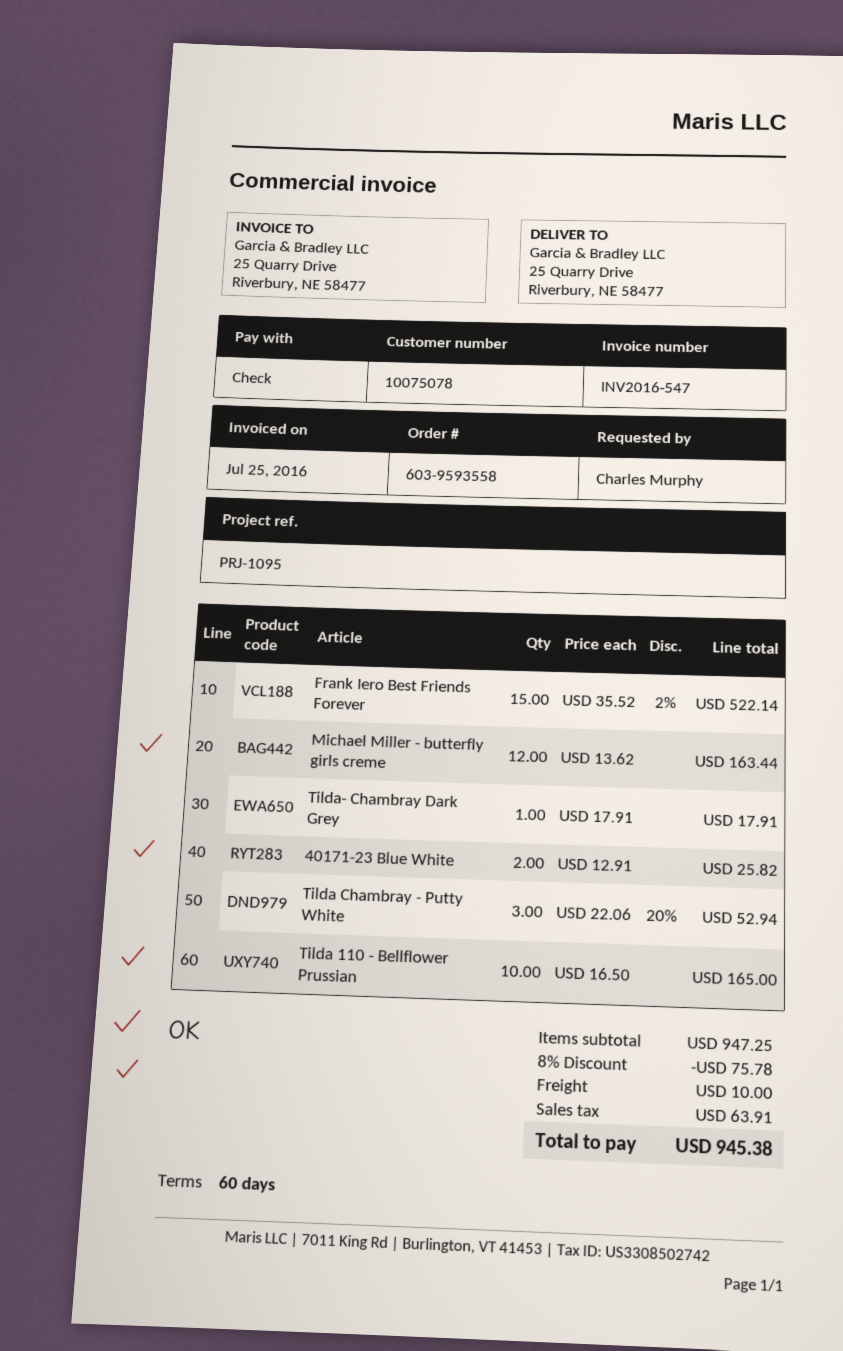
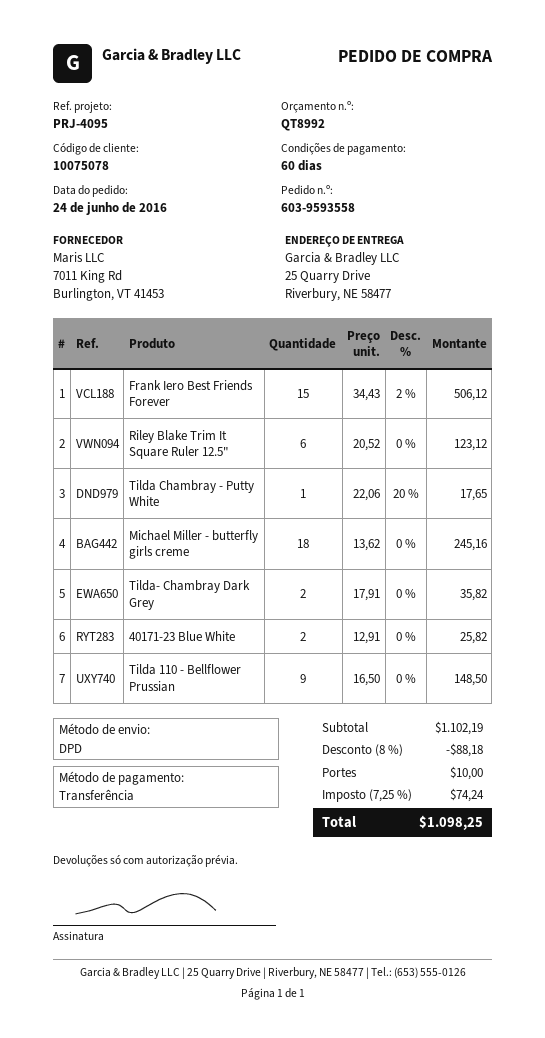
reference: PRJ-1095 -> PRJ-4095
payment method: cheque -> bank transfer
Frank Iero Best Friends Forever: 15 x 35.52 - 2% = 522.14 -> 15 x 34.43 - 2% = 506.12
Michael Miller - butterfly girls creme: 12 x 13.62 = 163.44 -> 18 x 13.62 = 245.16
Tilda- Chambray Dark Grey: 1 x 17.91 = 17.91 -> 2 x 17.91 = 35.82
Tilda Chambray - Putty White: 3 x 22.06 - 20% = 52.94 -> 1 x 22.06 - 20% = 17.65
Tilda 110 - Bellflower Prussian: 10 x 16.50 = 165.00 -> 9 x 16.50 = 148.50
Riley Blake Trim It Square Ruler 12.5": none -> 6 x 20.52 = 123.12
subtotal: 947.25 -> 1102.19
discount: 8% = 75.78 -> 8% = 88.18
tax: 63.91 -> 74.24
total: 945.38 -> 1098.25

